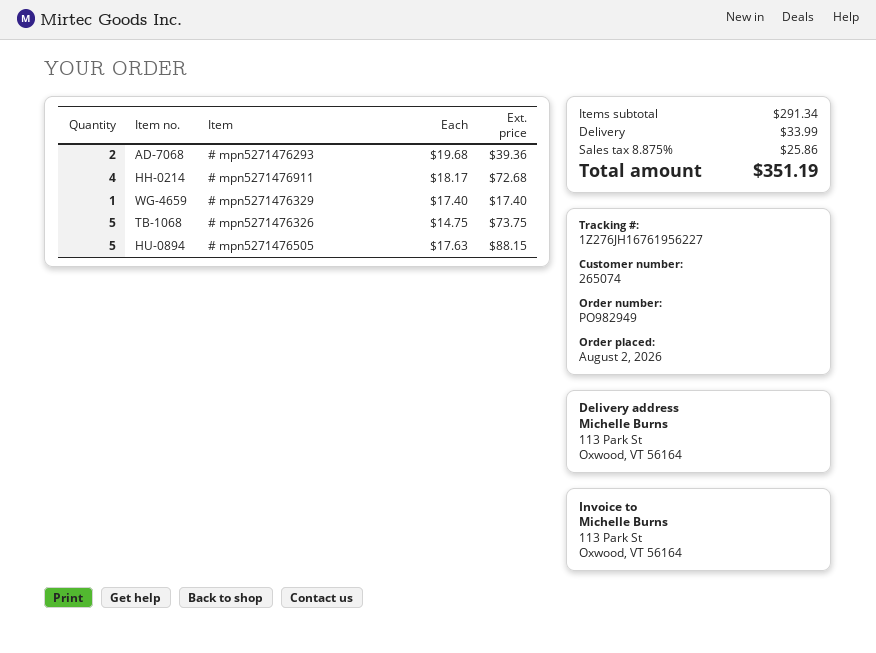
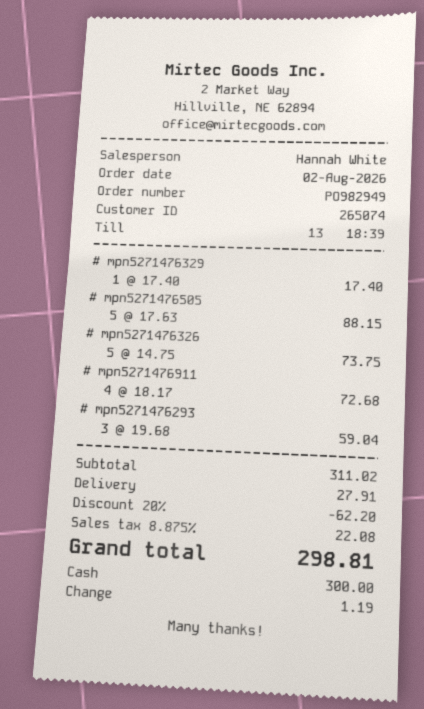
# mpn5271476293: 2 x 19.68 = 39.36 -> 3 x 19.68 = 59.04
subtotal: 291.34 -> 311.02
discount: none -> 20% = 62.20
shipping: 33.99 -> 27.91
tax: 8.875% = 25.86 -> 8.875% = 22.08
total: 351.19 -> 298.81

